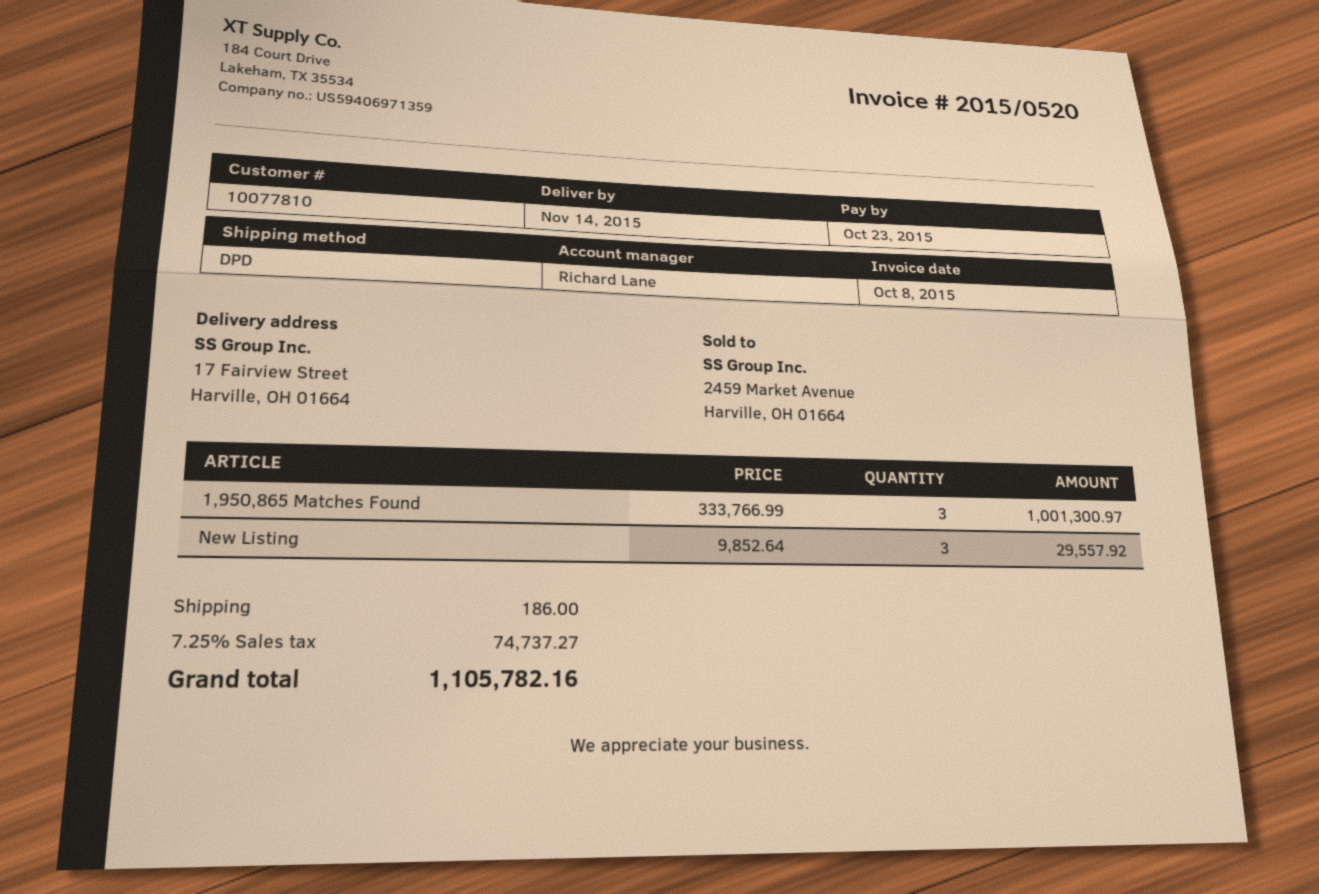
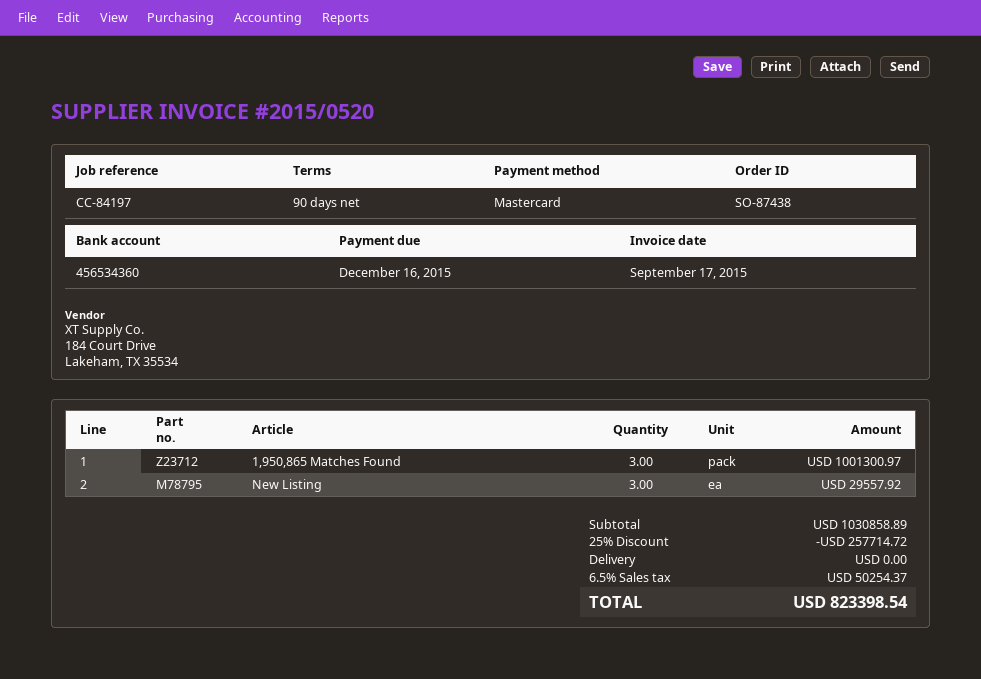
invoice date: 2015-10-08 -> 2015-09-17
due date: 2015-10-23 -> 2015-12-16
discount: none -> 25% = 257714.72
shipping: 186.00 -> 0.00
tax: 7.25% = 74737.27 -> 6.5% = 50254.37
total: 1105782.16 -> 823398.54

